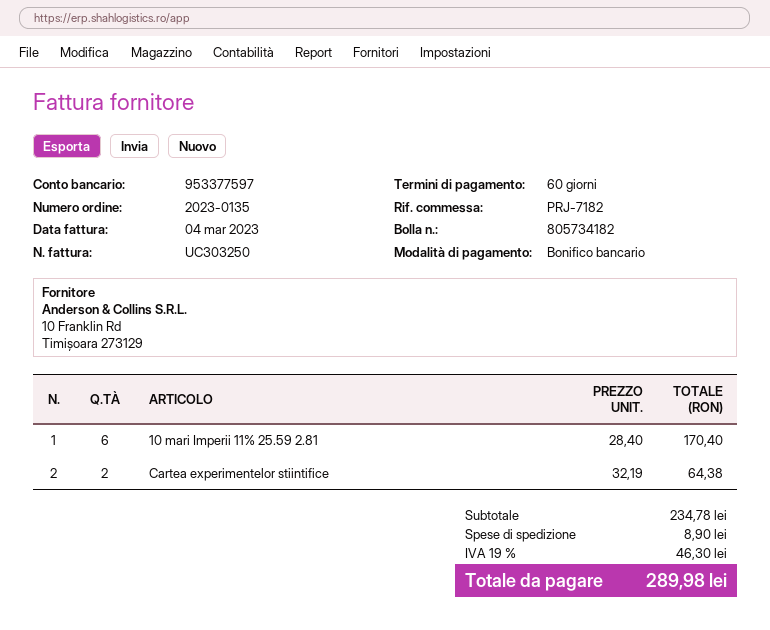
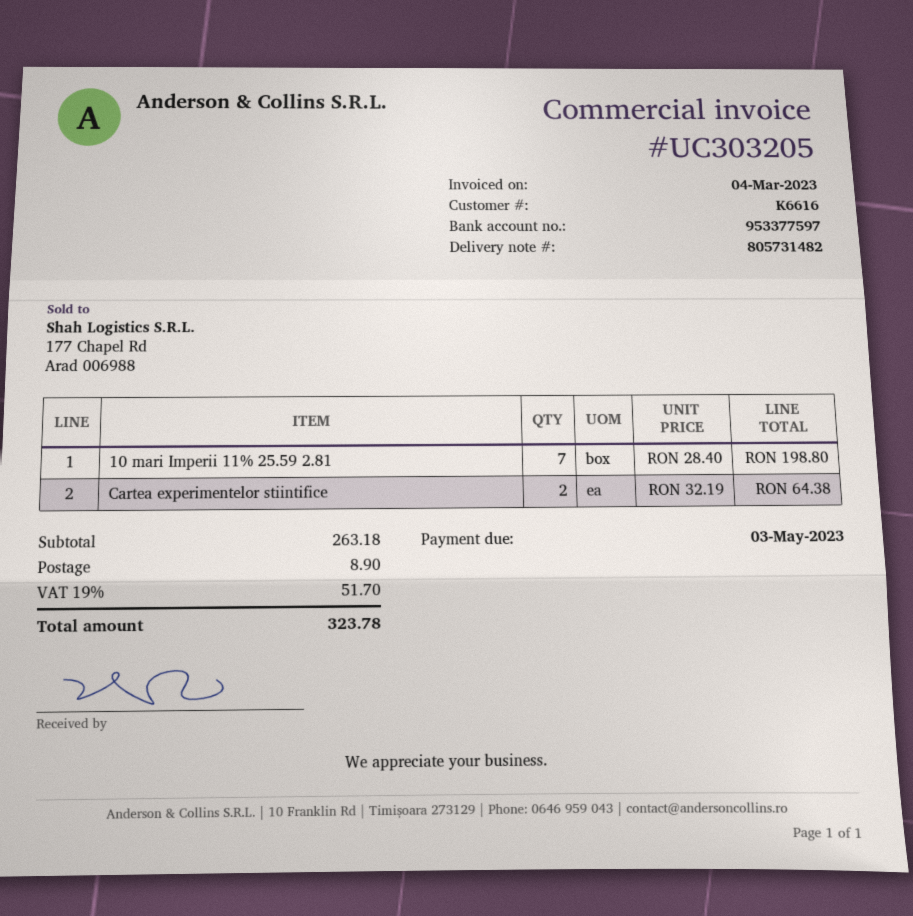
delivery note number: 805734182 -> 805731482
invoice number: UC303250 -> UC303205
10 mari Imperii 11% 25.59 2.81: 6 x 28.40 = 170.40 -> 7 x 28.40 = 198.80
subtotal: 234.78 -> 263.18
tax: 19% = 46.30 -> 19% = 51.70
total: 289.98 -> 323.78

